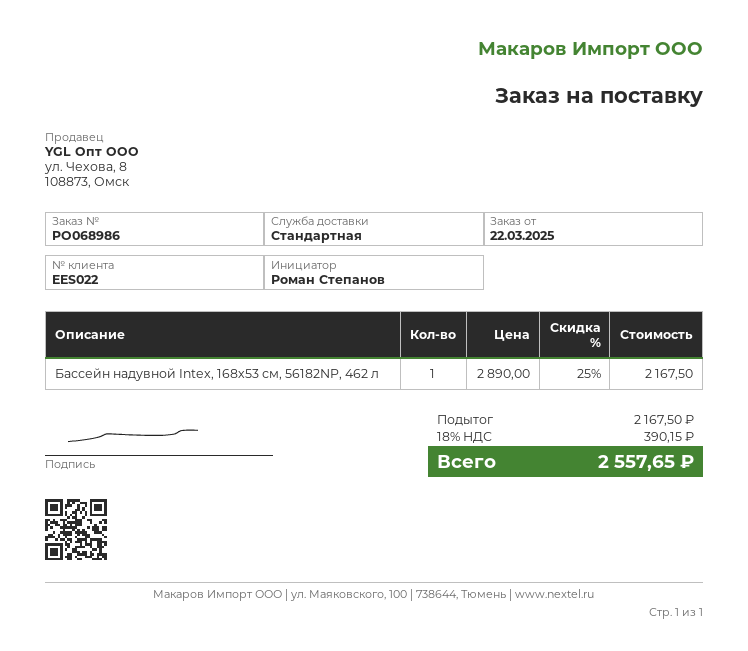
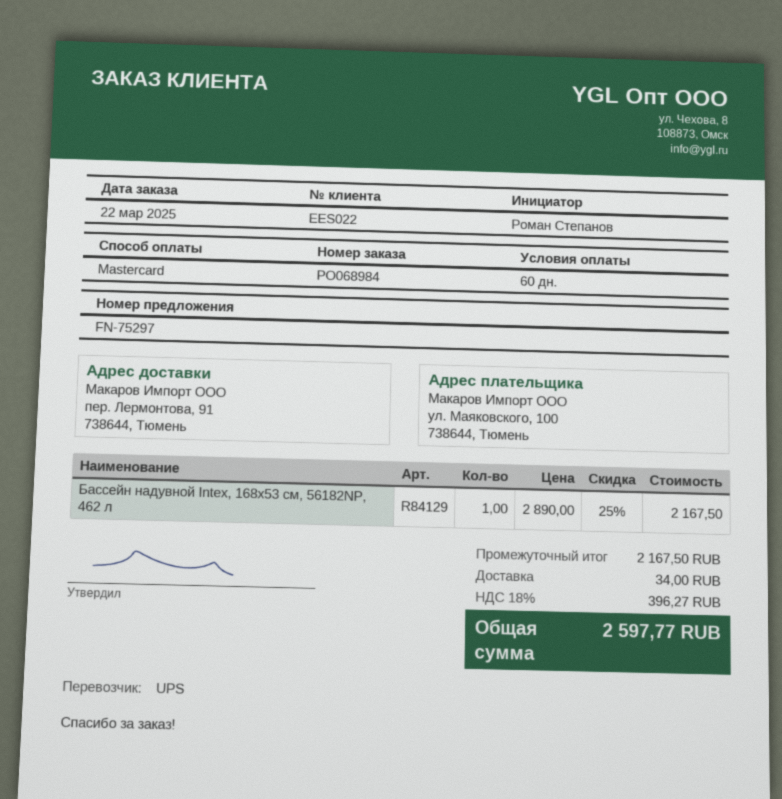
order number: PO068986 -> PO068984
shipping method: standard -> UPS
shipping: none -> 34.00
tax: 18% = 390.15 -> 18% = 396.27
total: 2557.65 -> 2597.77

